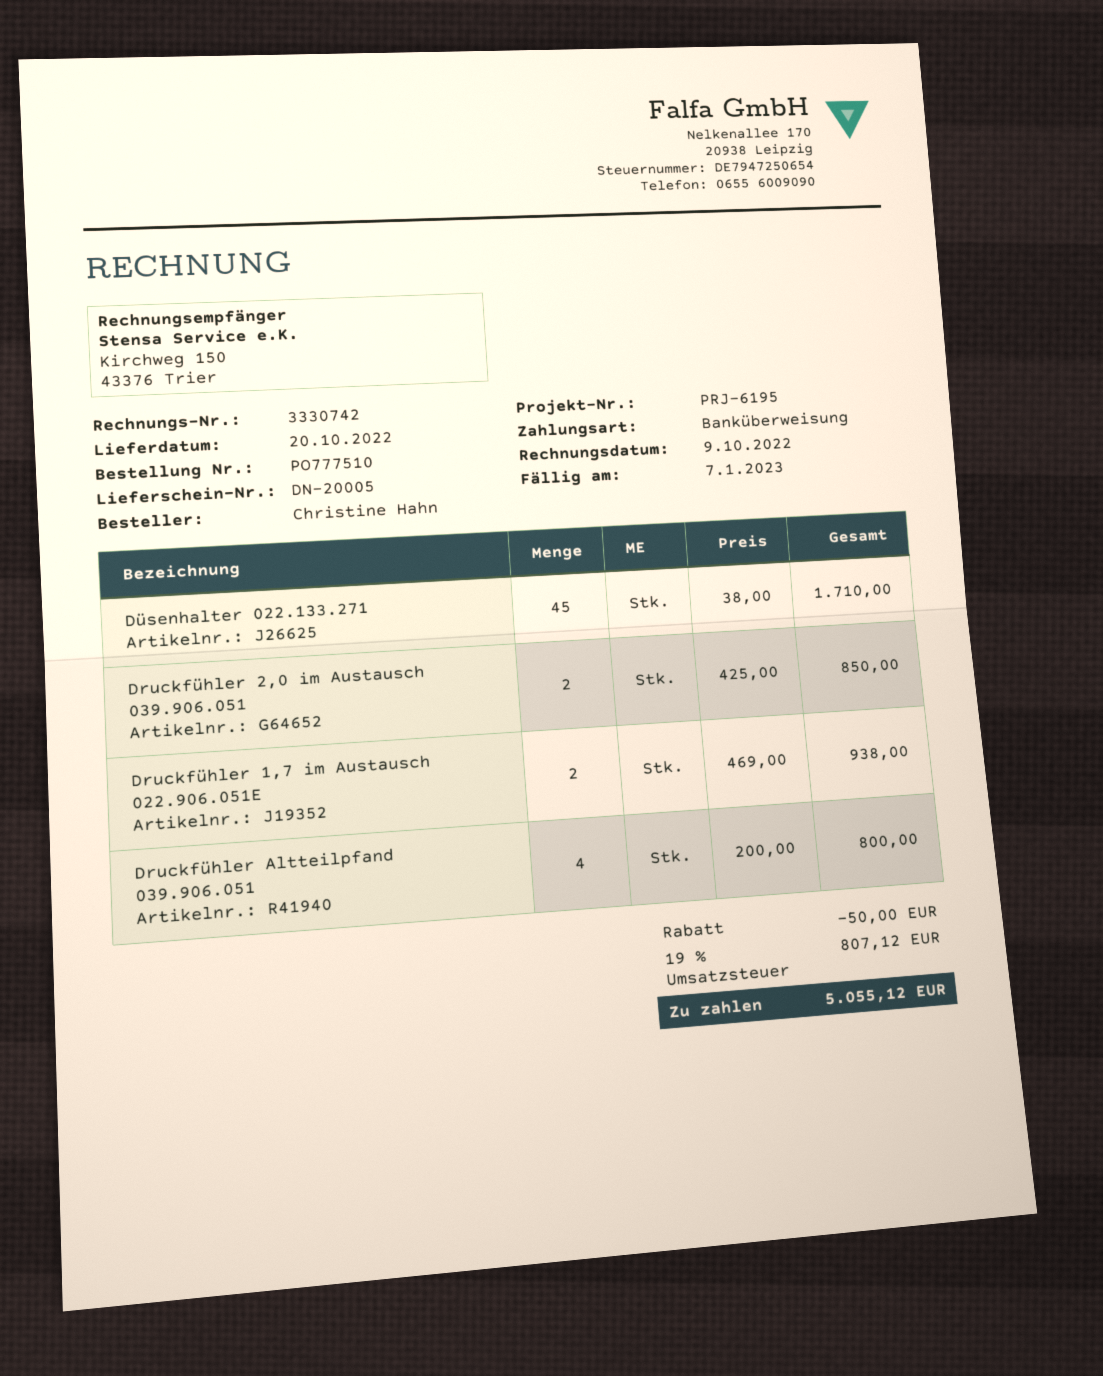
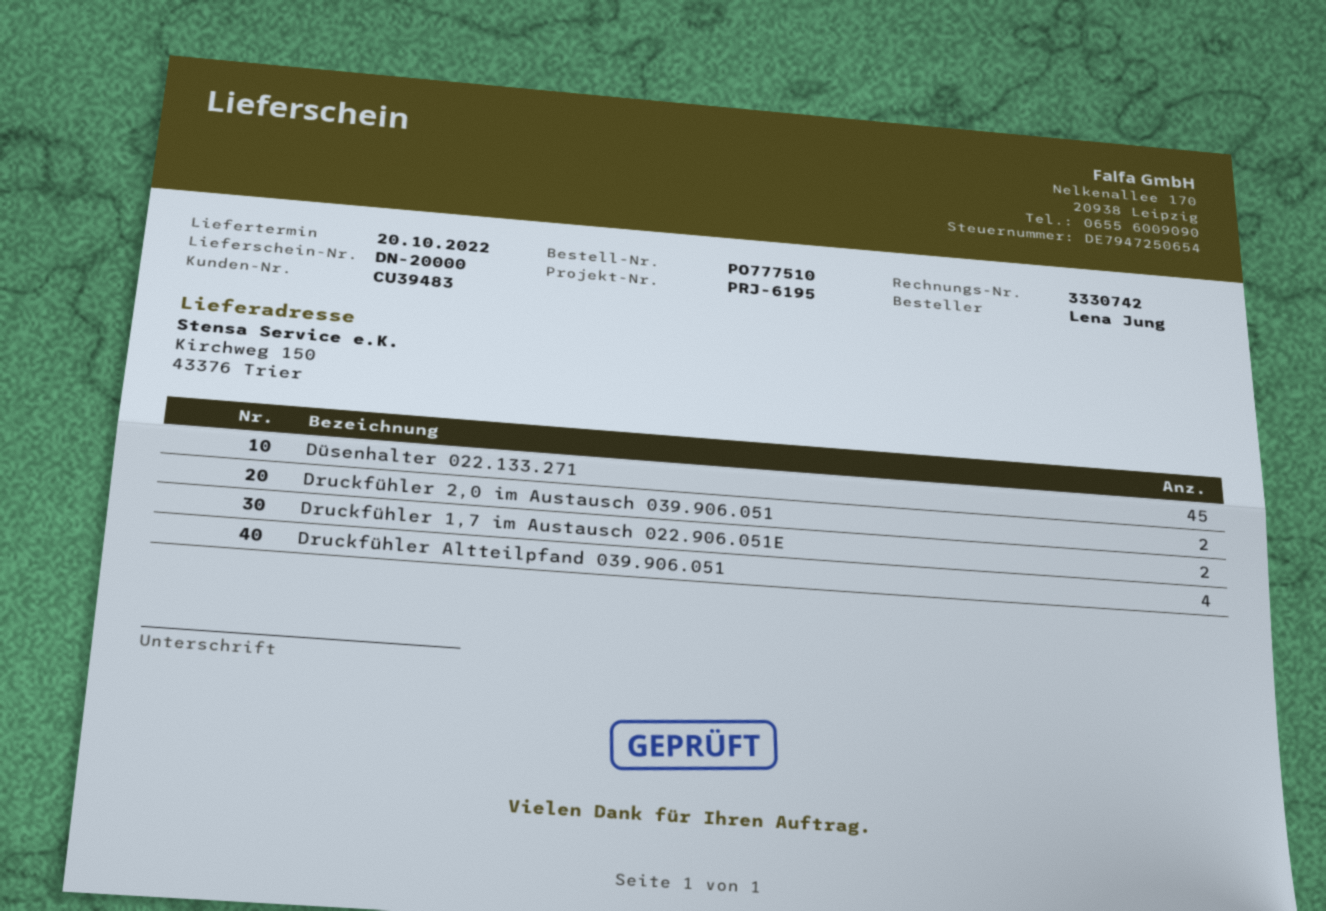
delivery note number: DN-20005 -> DN-20000
ordered by: Christine Hahn -> Lena Jung

